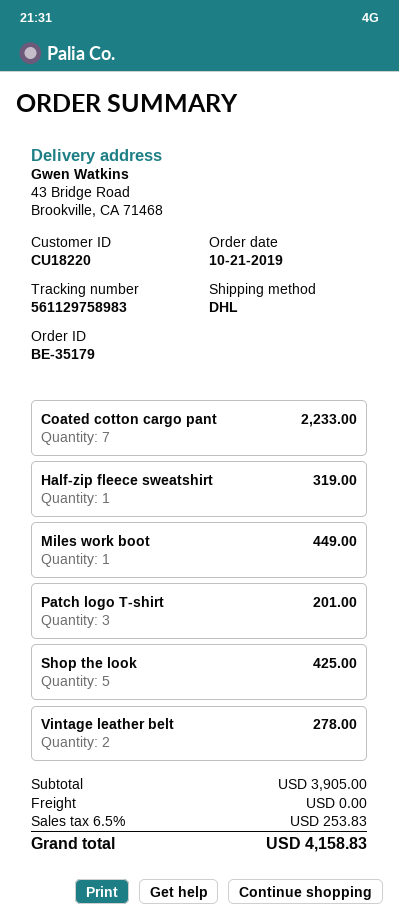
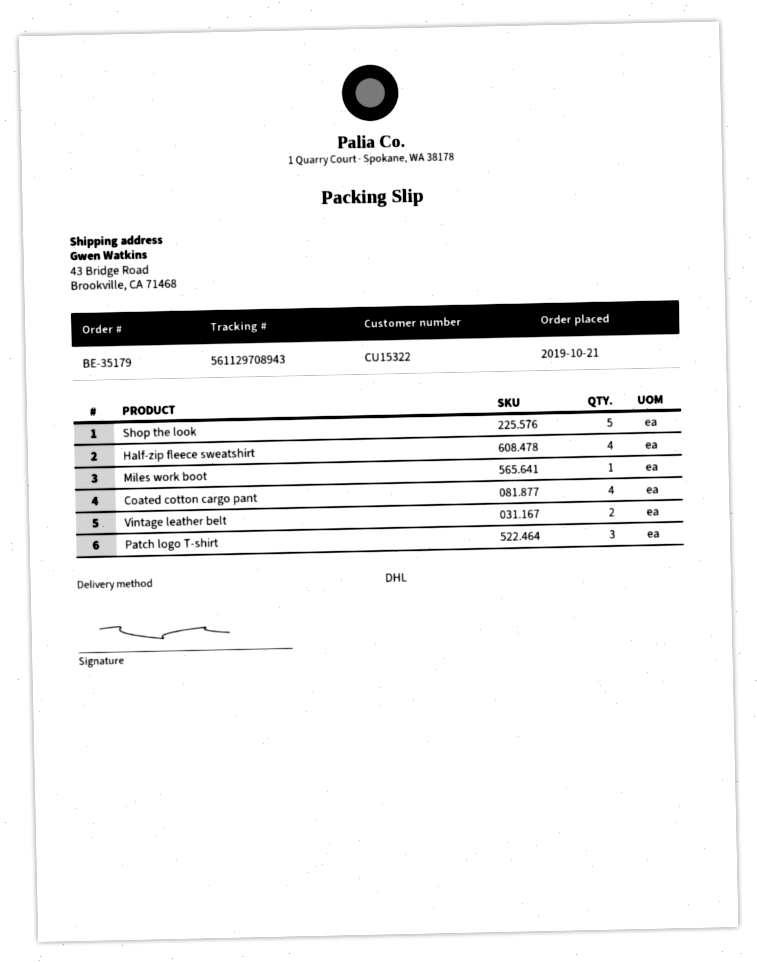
customer number: CU18220 -> CU15322
tracking number: 561129758983 -> 561129708943
Coated cotton cargo pant: 7 -> 4
Half-zip fleece sweatshirt: 1 -> 4

